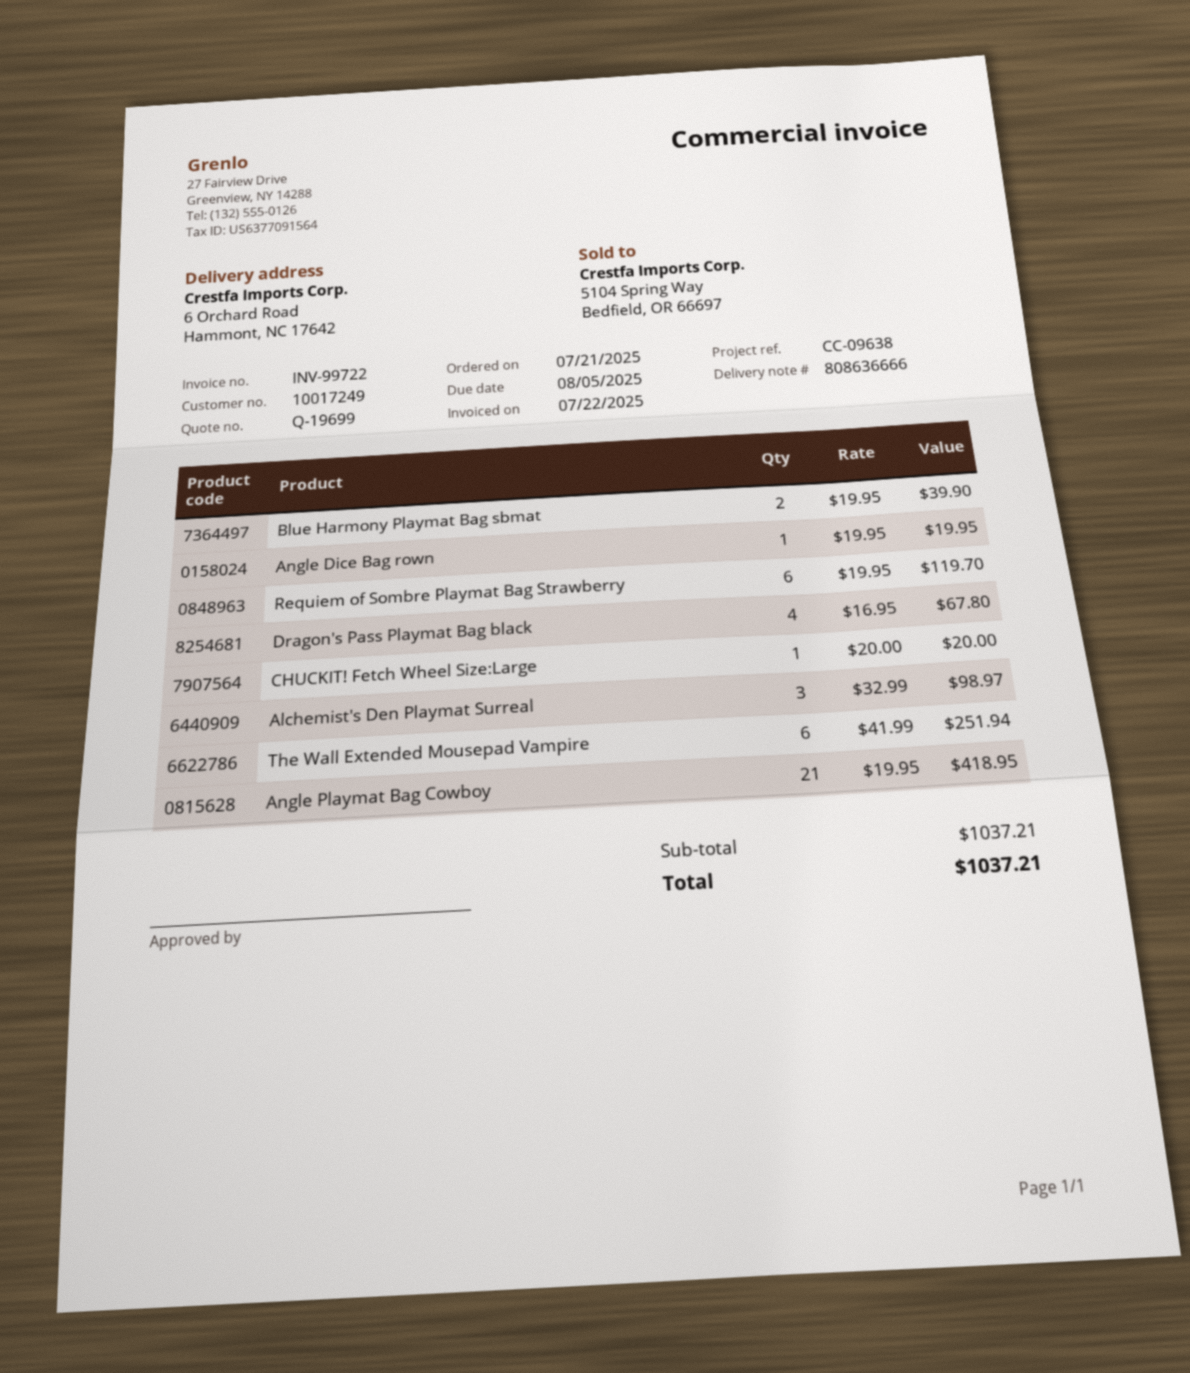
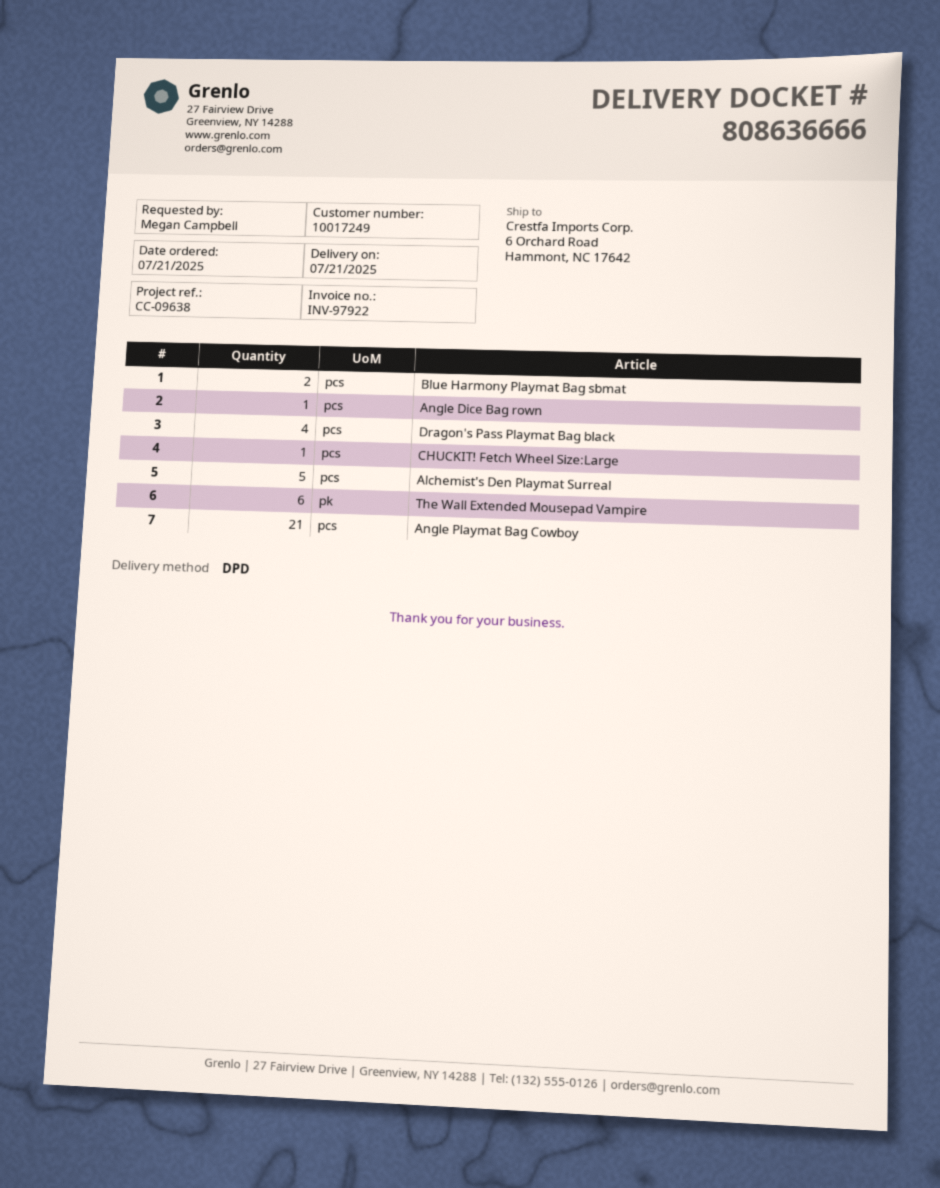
invoice number: INV-99722 -> INV-97922
Requiem of Sombre Playmat Bag Strawberry: 6 -> none
Alchemist's Den Playmat Surreal: 3 -> 5

